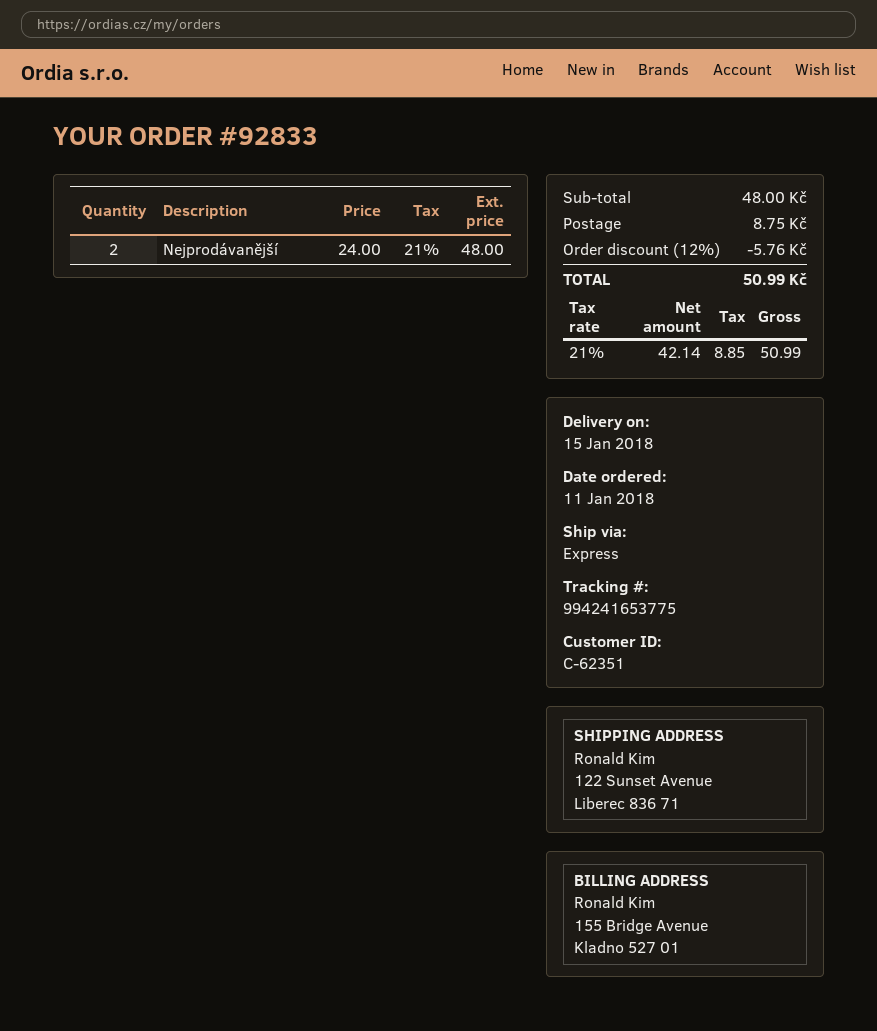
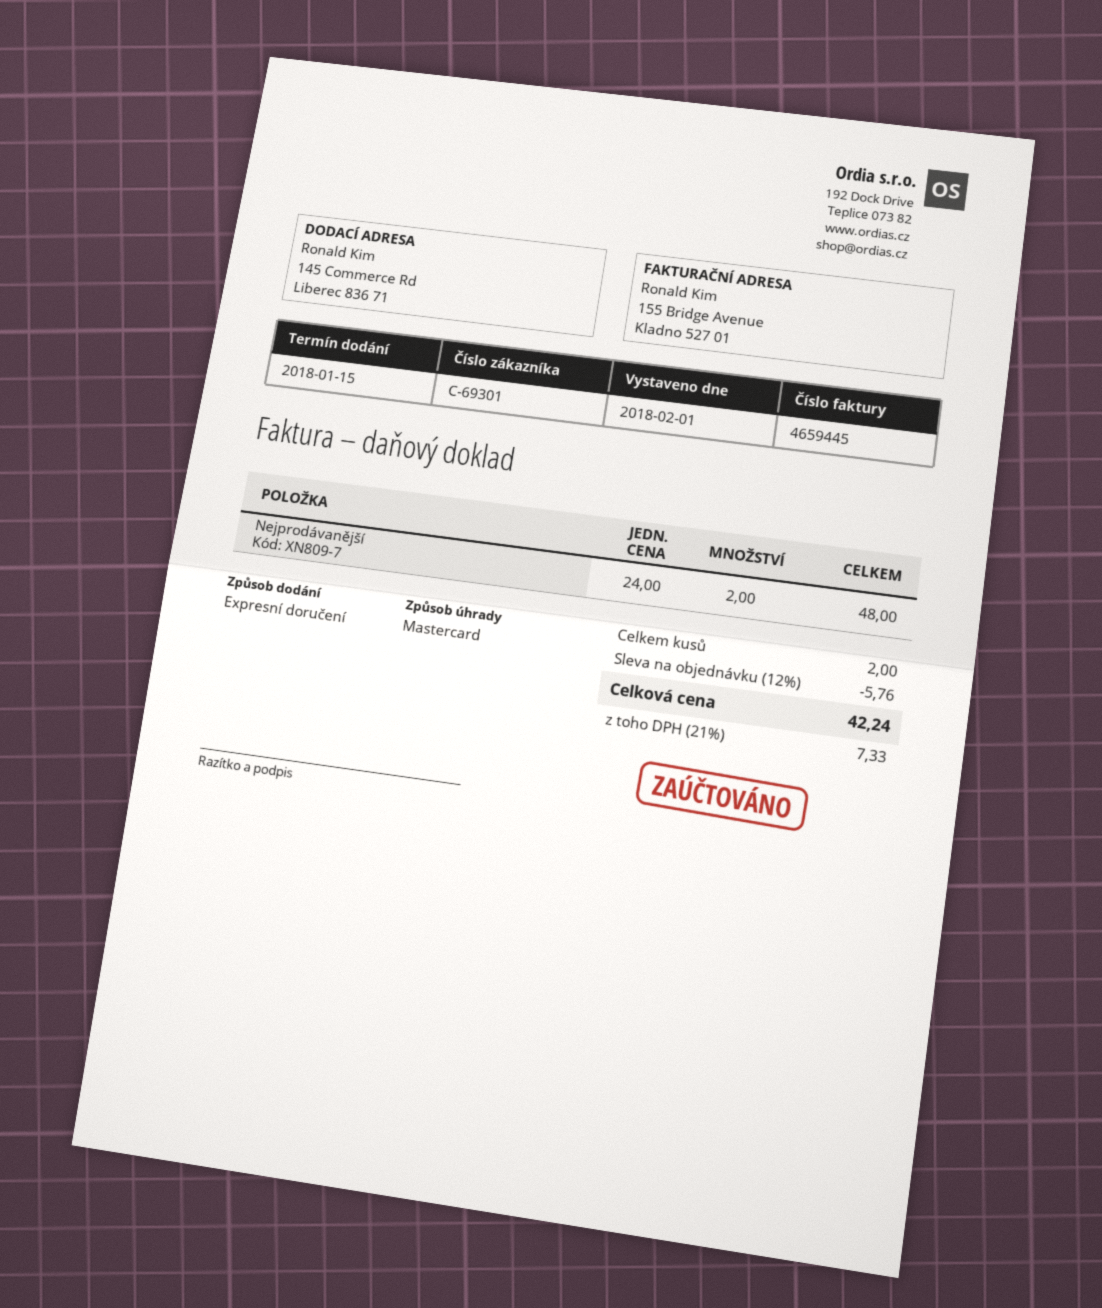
customer number: C-62351 -> C-69301
ship to: 122 Sunset Avenue, Liberec 836 71 -> 145 Commerce Rd, Liberec 836 71
shipping: 8.75 -> none
tax: 21% = 8.85 -> 21% = 7.33
total: 50.99 -> 42.24

